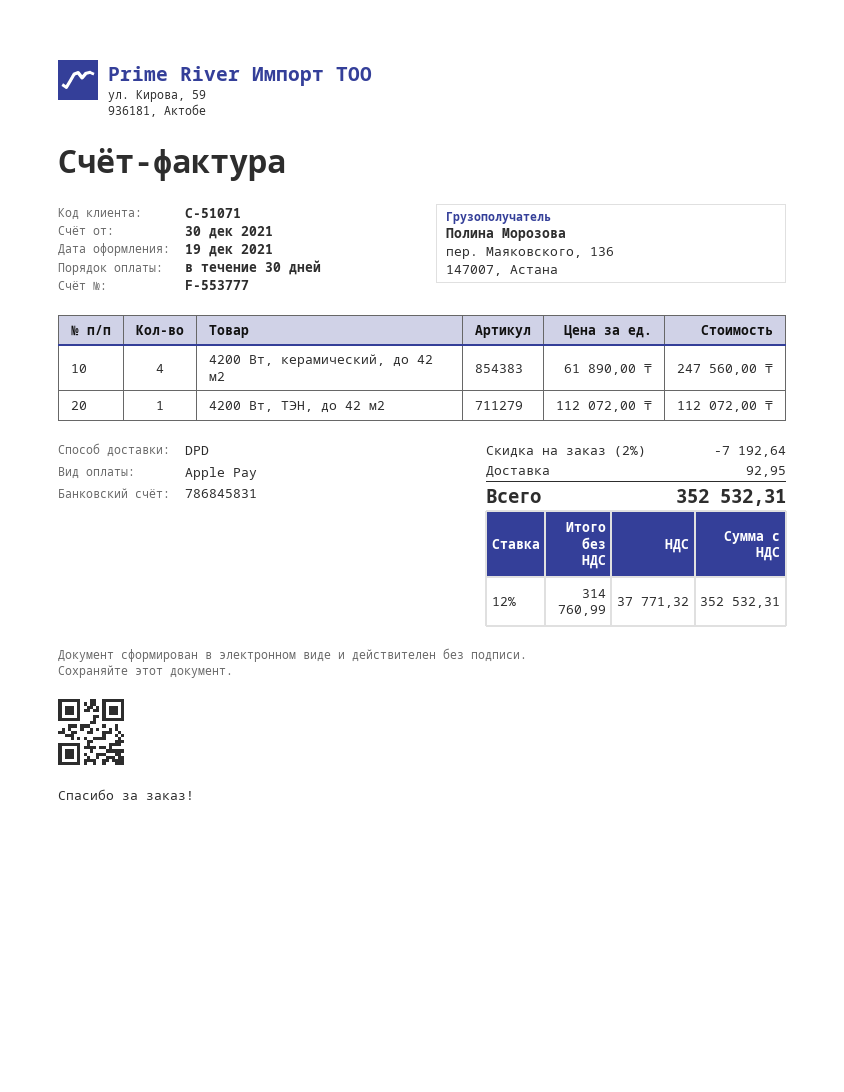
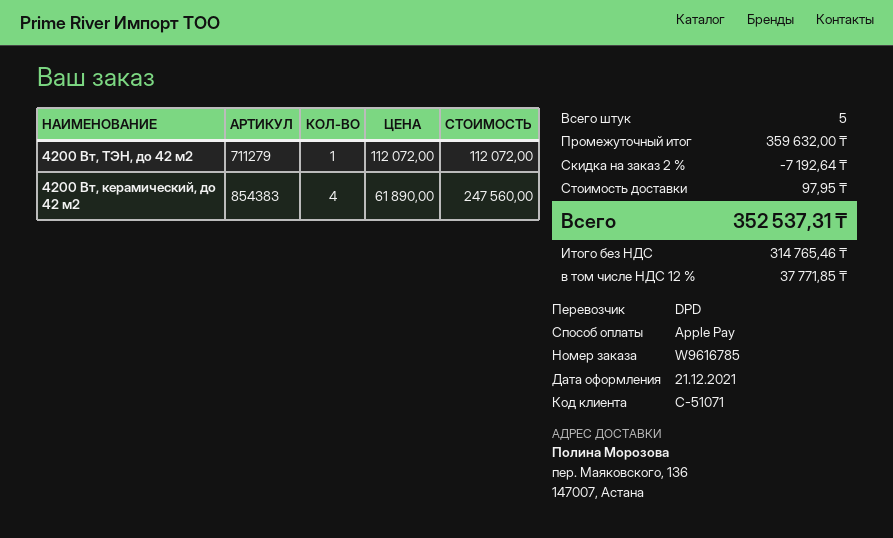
order date: 2021-12-19 -> 2021-12-21
shipping: 92.95 -> 97.95
net: 314760.99 -> 314765.46
tax: 12% = 37771.32 -> 12% = 37771.85
total: 352532.31 -> 352537.31

